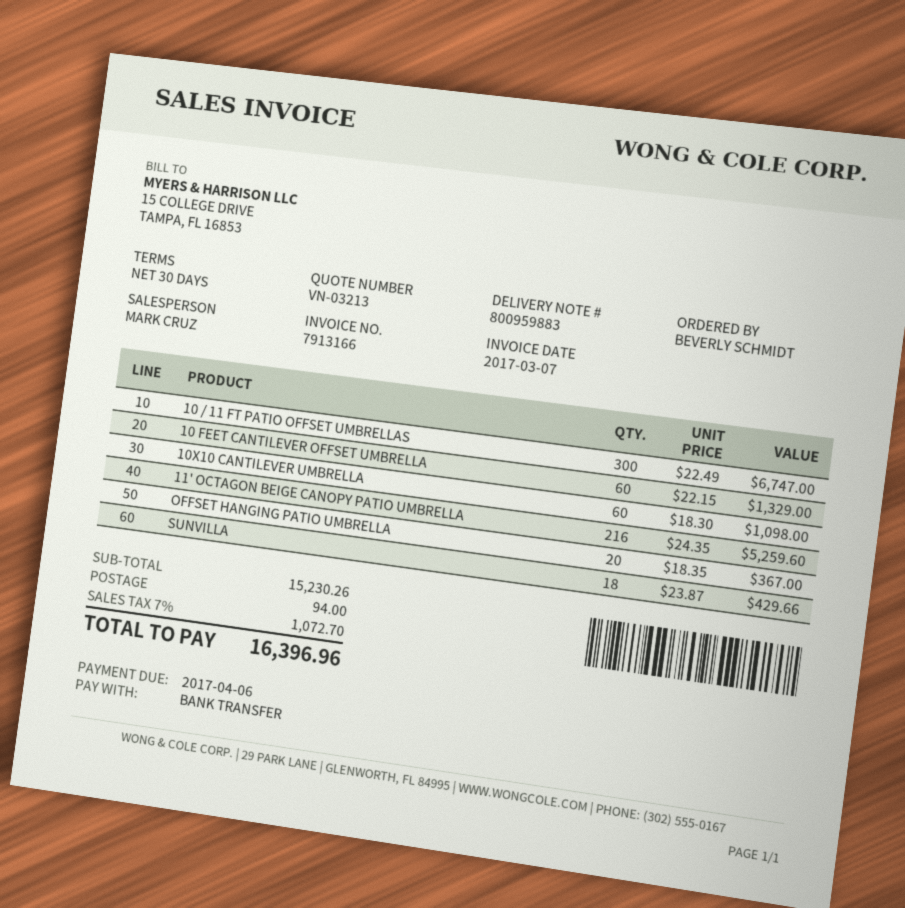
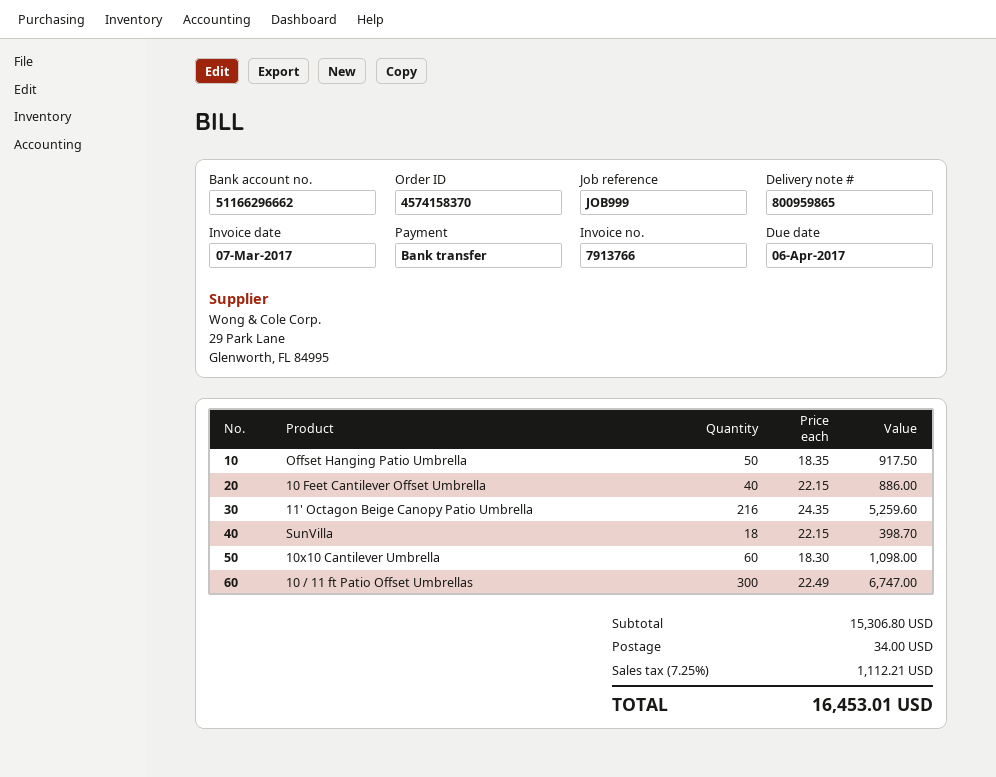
delivery note number: 800959883 -> 800959865
invoice number: 7913166 -> 7913766
10 FEET CANTILEVER OFFSET UMBRELLA: 60 x 22.15 = 1329.00 -> 40 x 22.15 = 886.00
OFFSET HANGING PATIO UMBRELLA: 20 x 18.35 = 367.00 -> 50 x 18.35 = 917.50
SUNVILLA: 18 x 23.87 = 429.66 -> 18 x 22.15 = 398.70
subtotal: 15230.26 -> 15306.80
shipping: 94.00 -> 34.00
tax: 7% = 1072.70 -> 7.25% = 1112.21
total: 16396.96 -> 16453.01

